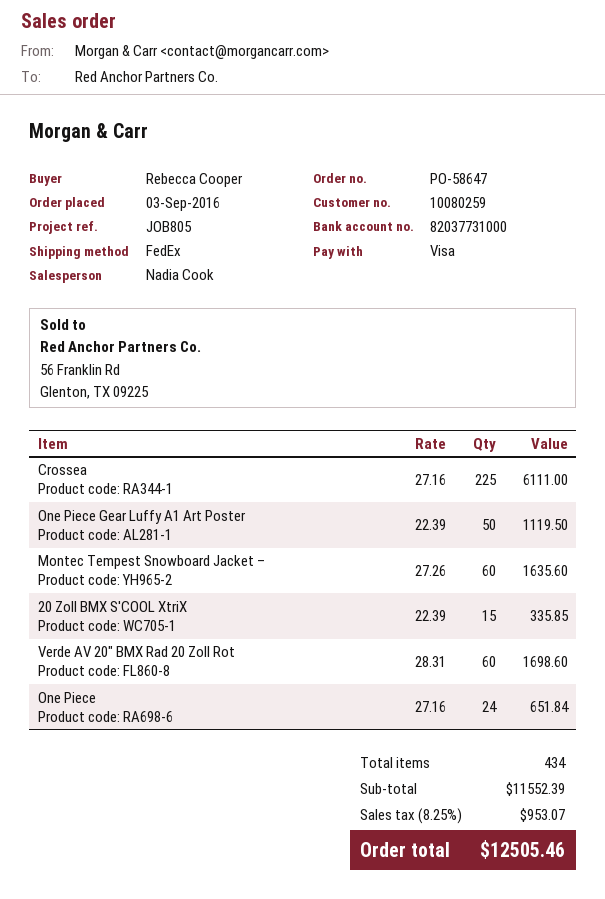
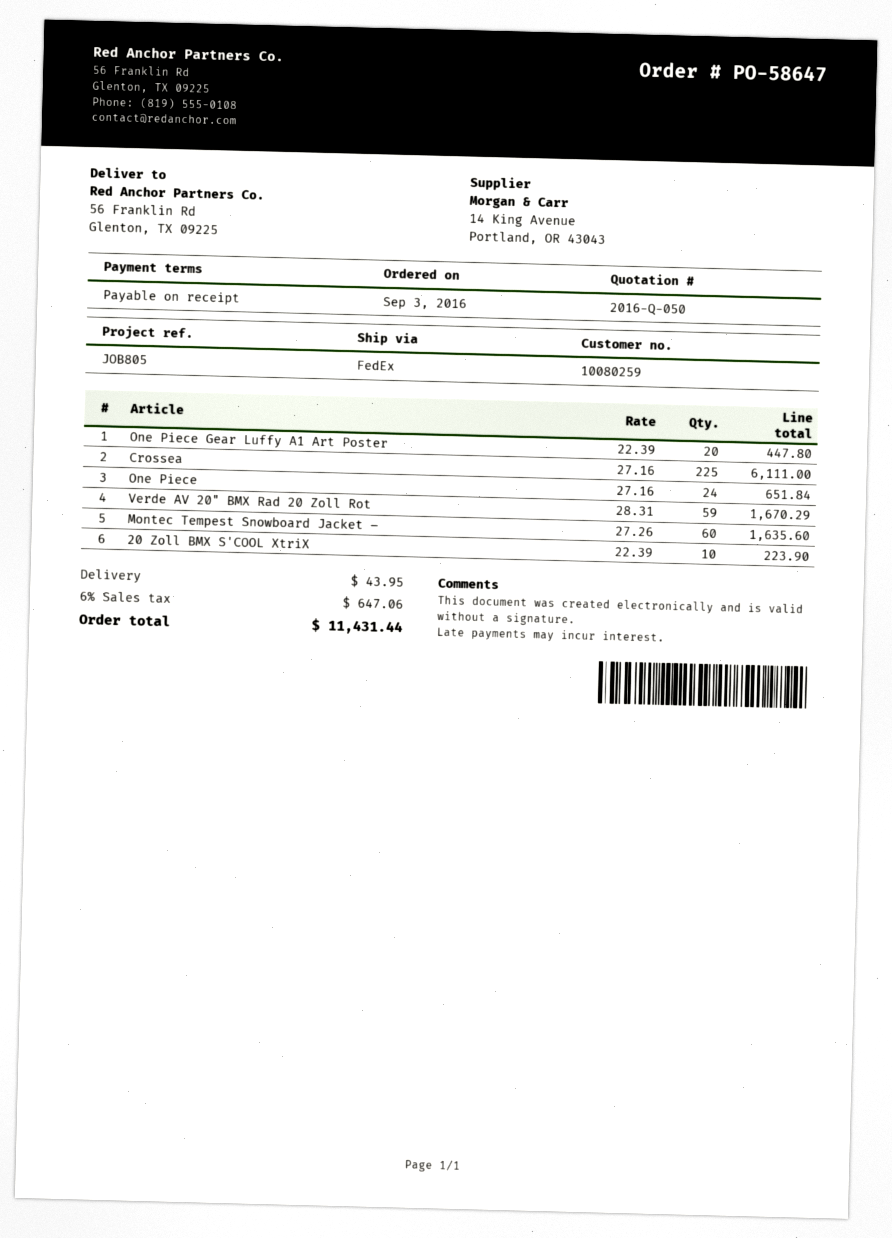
One Piece Gear Luffy A1 Art Poster: 50 x 22.39 = 1119.50 -> 20 x 22.39 = 447.80
20 Zoll BMX S'COOL XtriX: 15 x 22.39 = 335.85 -> 10 x 22.39 = 223.90
Verde AV 20" BMX Rad 20 Zoll Rot: 60 x 28.31 = 1698.60 -> 59 x 28.31 = 1670.29
shipping: none -> 43.95
tax: 8.25% = 953.07 -> 6% = 647.06
total: 12505.46 -> 11431.44

